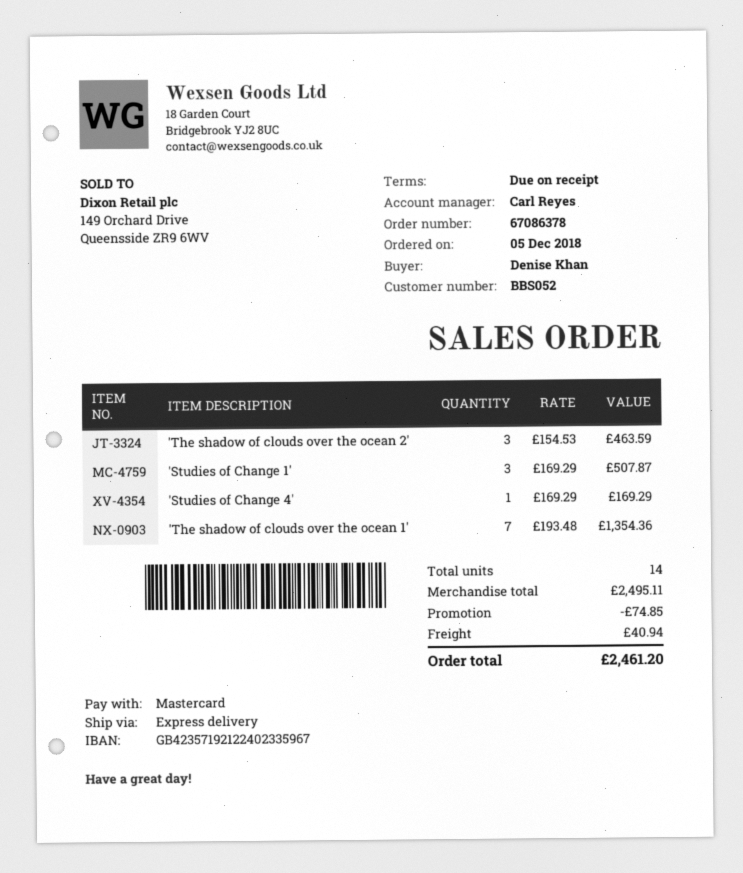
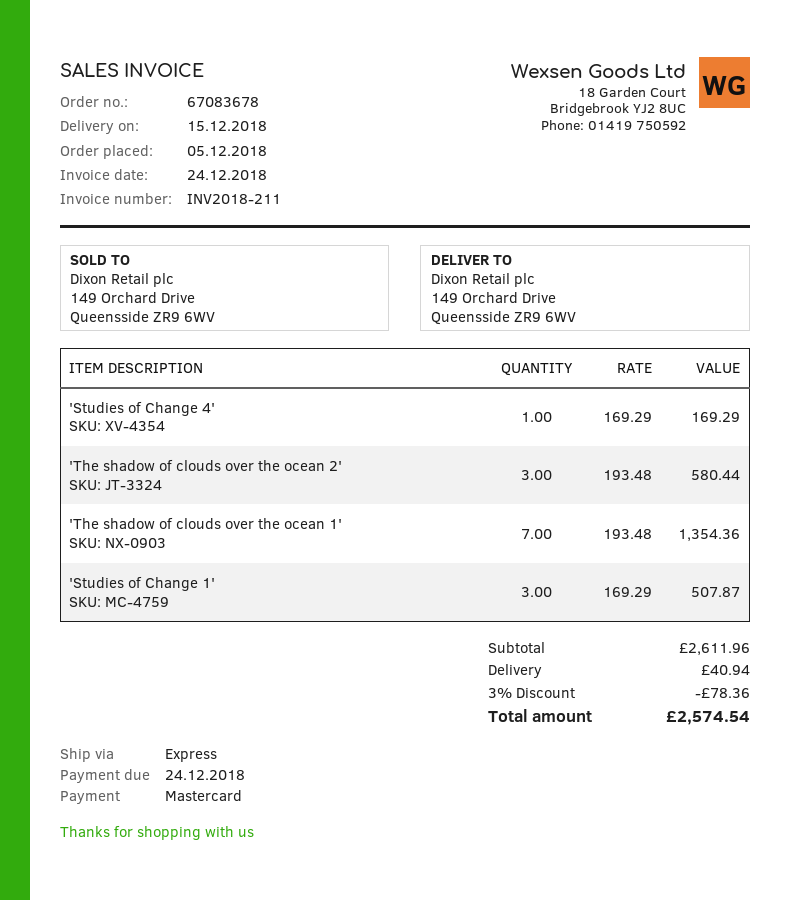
order number: 67086378 -> 67083678
'The shadow of clouds over the ocean 2': 3 x 154.53 = 463.59 -> 3 x 193.48 = 580.44
subtotal: 2495.11 -> 2611.96
discount: 74.85 -> 78.36
total: 2461.20 -> 2574.54

